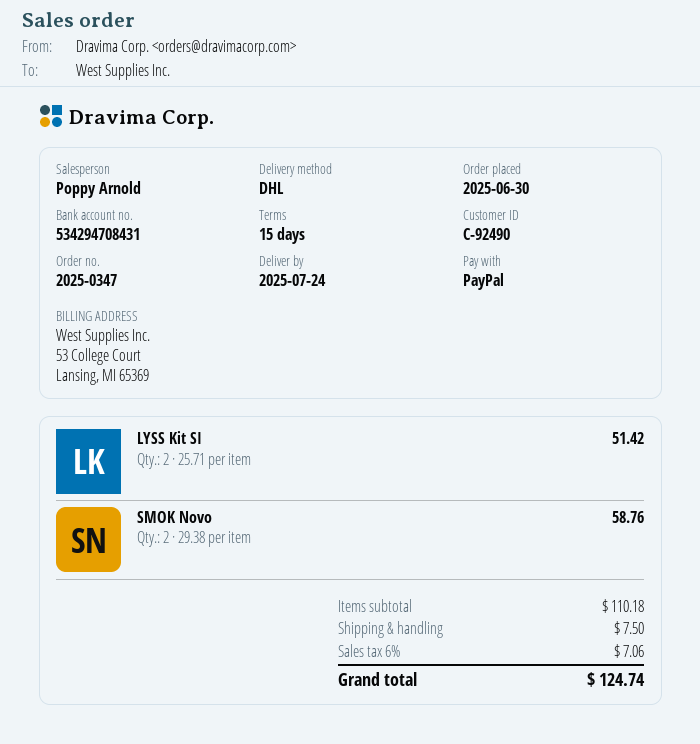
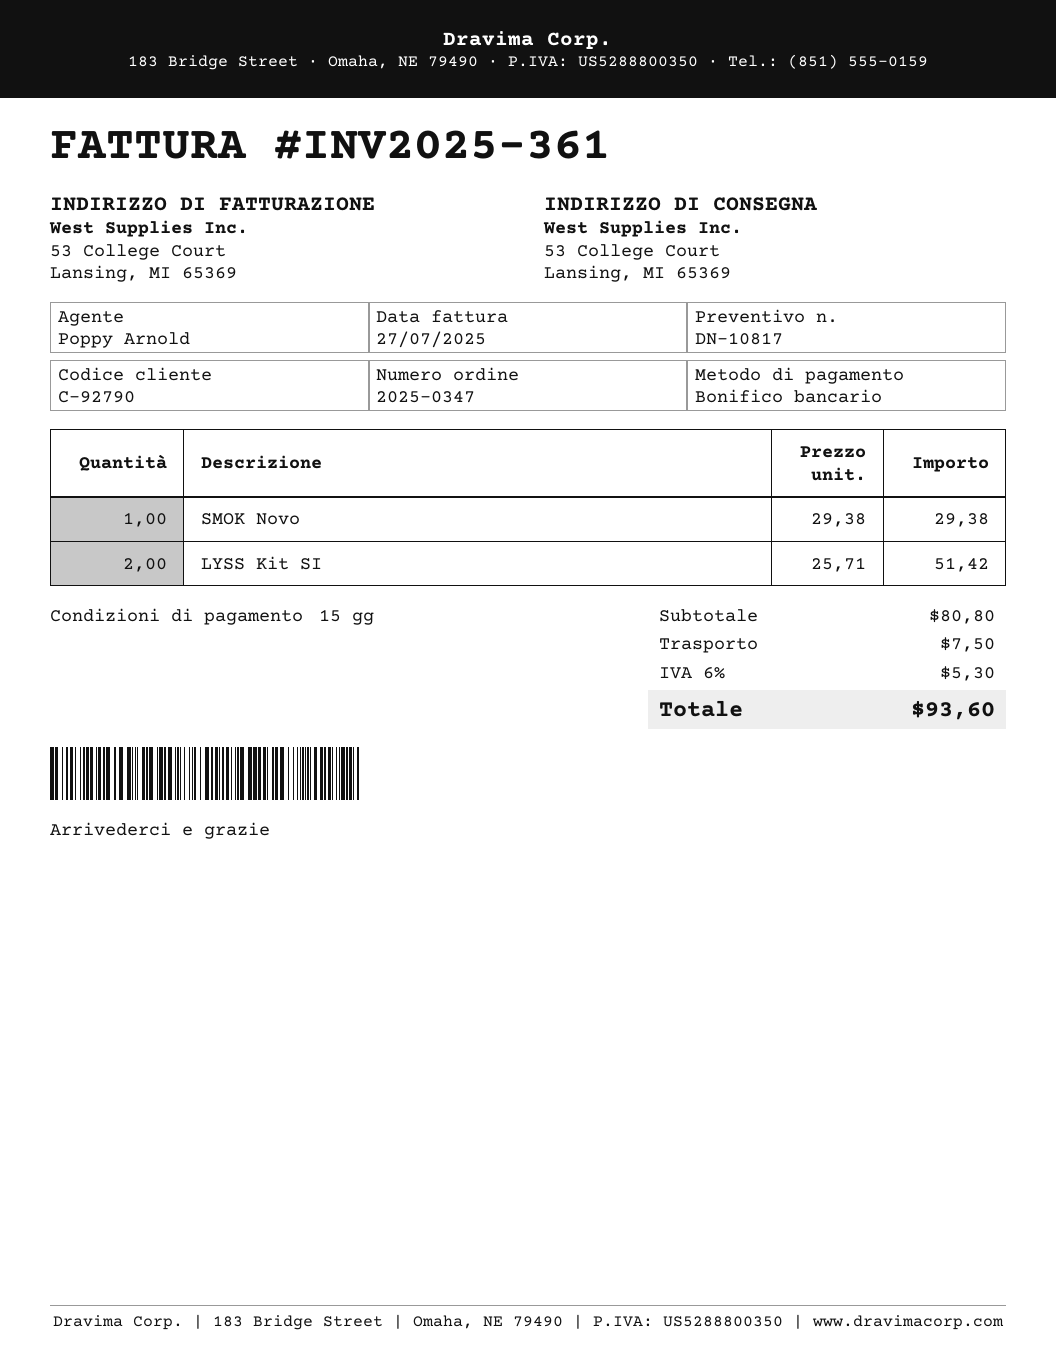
customer number: C-92490 -> C-92790
payment method: PayPal -> bank transfer
SMOK Novo: 2 x 29.38 = 58.76 -> 1 x 29.38 = 29.38
subtotal: 110.18 -> 80.80
tax: 6% = 7.06 -> 6% = 5.30
total: 124.74 -> 93.60

